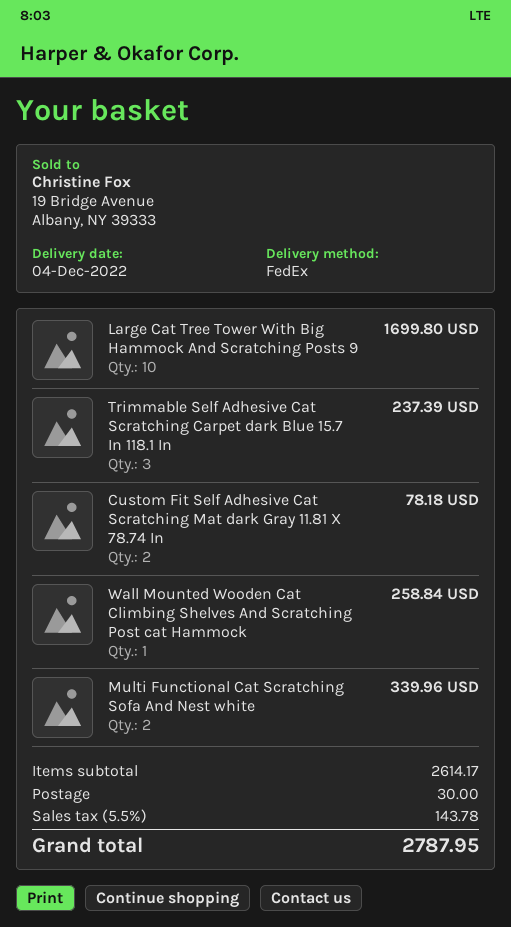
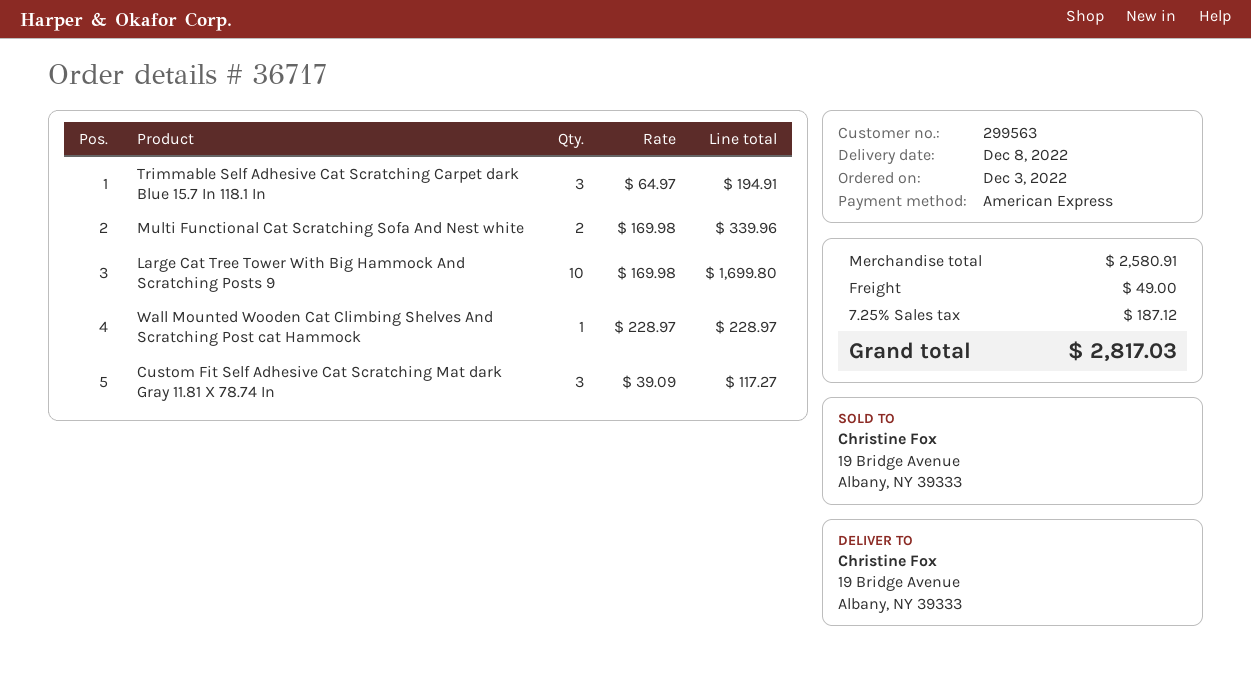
delivery date: 2022-12-04 -> 2022-12-08
Trimmable Self Adhesive Cat Scratching Carpet dark Blue 15.7 In 118.1 In: 3 for 237.39 -> 3 for 194.91
Custom Fit Self Adhesive Cat Scratching Mat dark Gray 11.81 X 78.74 In: 2 for 78.18 -> 3 for 117.27
Wall Mounted Wooden Cat Climbing Shelves And Scratching Post cat Hammock: 1 for 258.84 -> 1 for 228.97
subtotal: 2614.17 -> 2580.91
shipping: 30.00 -> 49.00
tax: 5.5% = 143.78 -> 7.25% = 187.12
total: 2787.95 -> 2817.03

